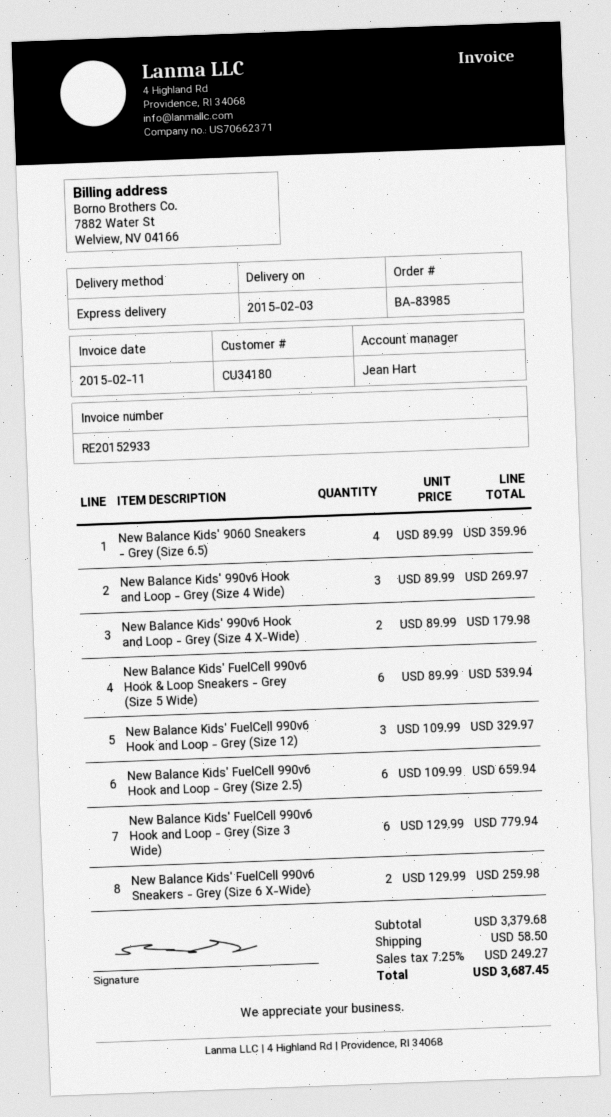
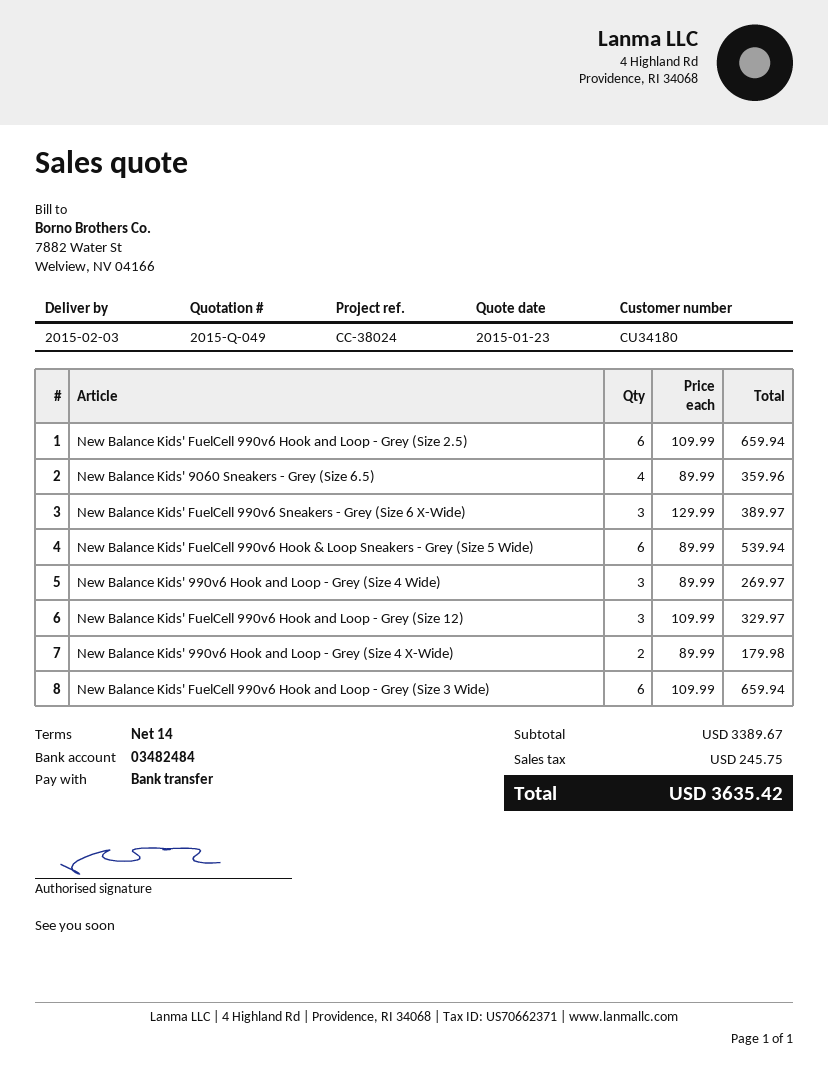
New Balance Kids' FuelCell 990v6 Hook and Loop - Grey (Size 3 Wide): 6 x 129.99 = 779.94 -> 6 x 109.99 = 659.94
New Balance Kids' FuelCell 990v6 Sneakers - Grey (Size 6 X-Wide): 2 x 129.99 = 259.98 -> 3 x 129.99 = 389.97
subtotal: 3379.68 -> 3389.67
shipping: 58.50 -> none
tax: 249.27 -> 245.75
total: 3687.45 -> 3635.42

